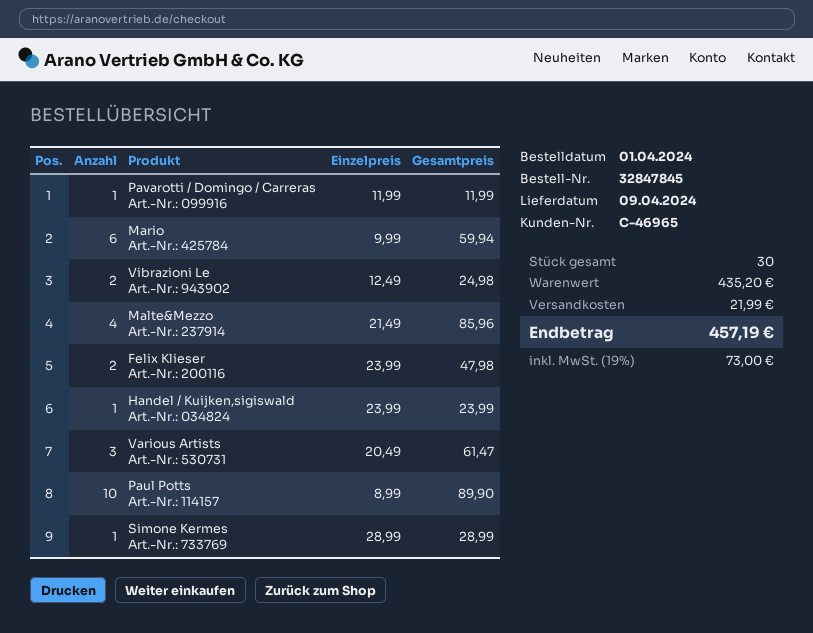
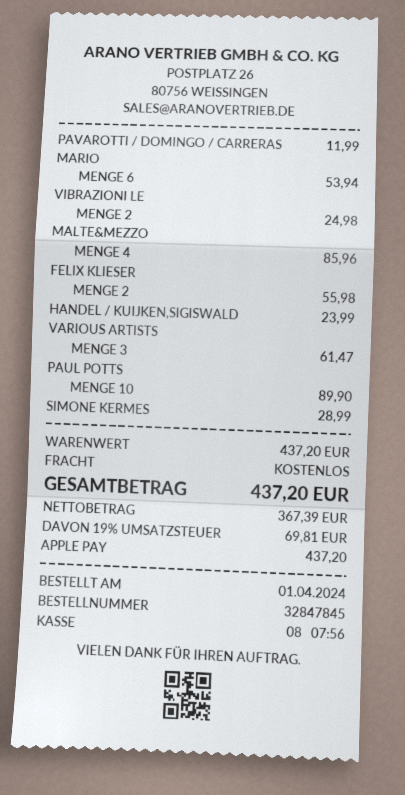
Mario: 6 for 59.94 -> 6 for 53.94
Felix Klieser: 2 for 47.98 -> 2 for 55.98
subtotal: 435.20 -> 437.20
shipping: 21.99 -> 0.00
tax: 19% = 73.00 -> 19% = 69.81
total: 457.19 -> 437.20

